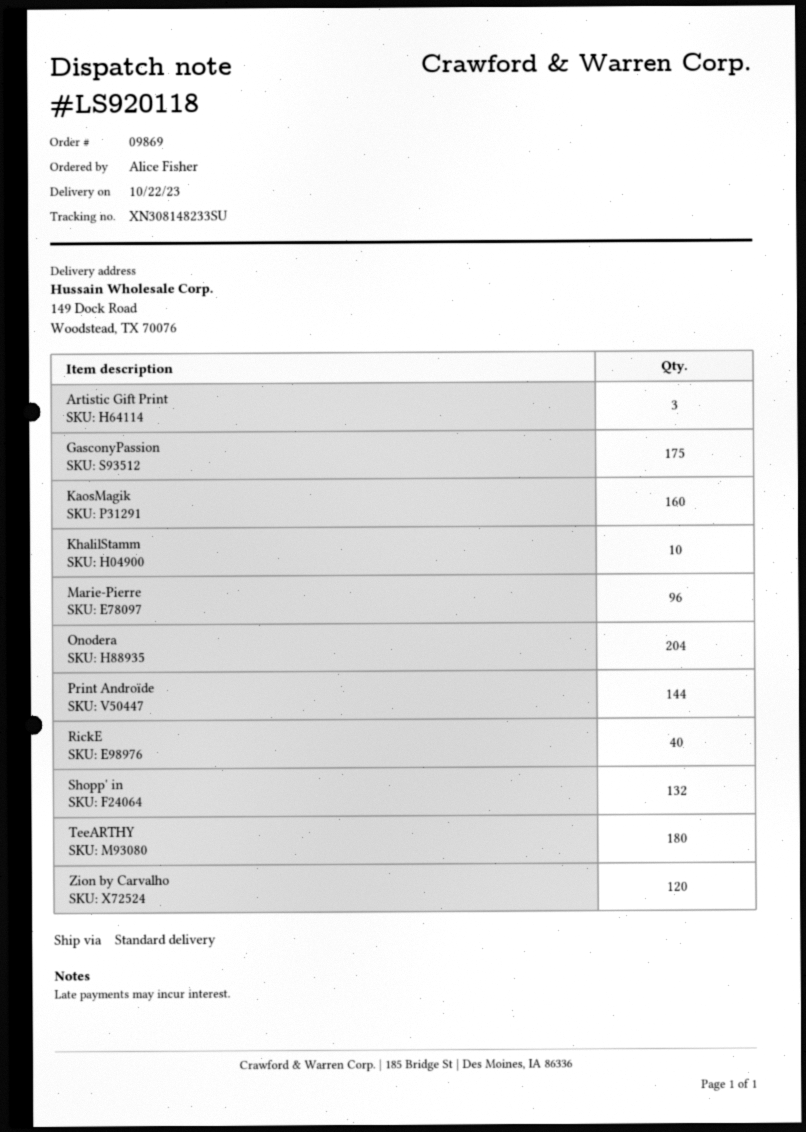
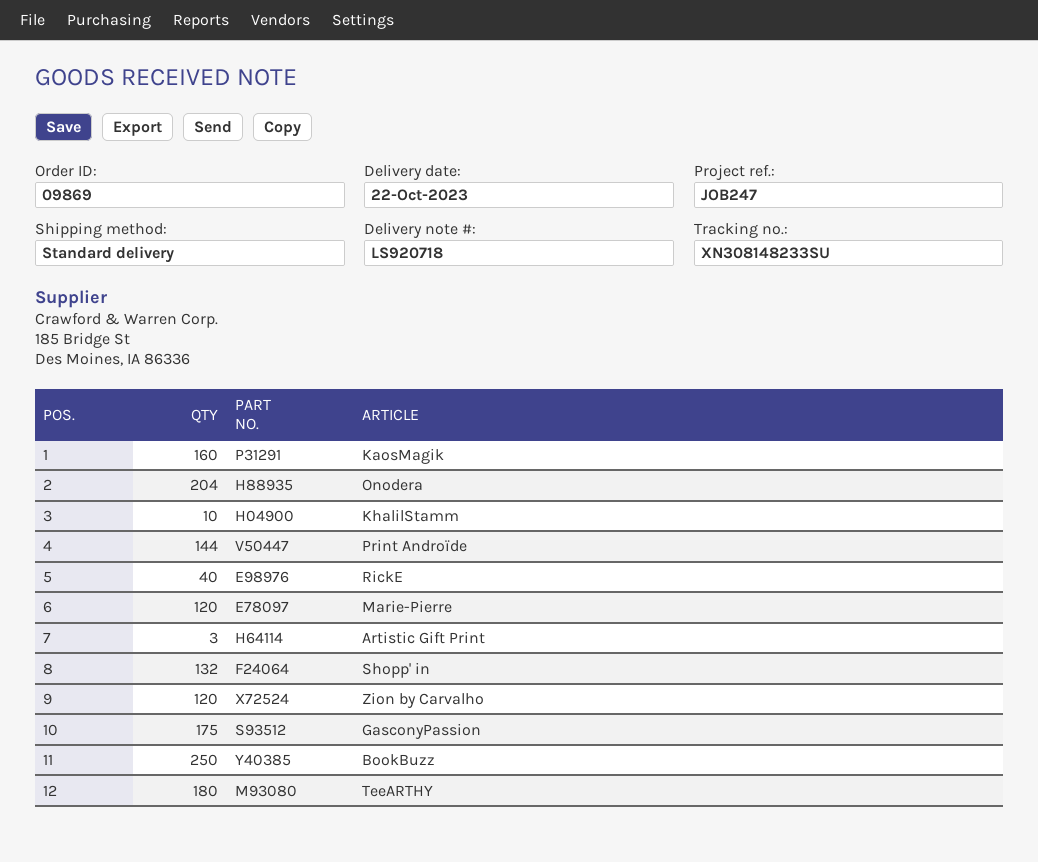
delivery note number: LS920118 -> LS920718
Marie-Pierre: 96 -> 120
BookBuzz: none -> 250

